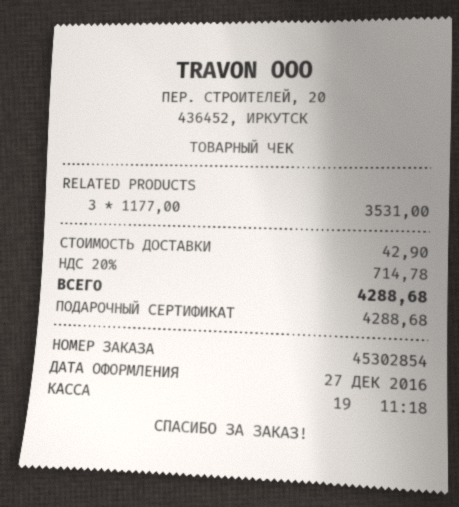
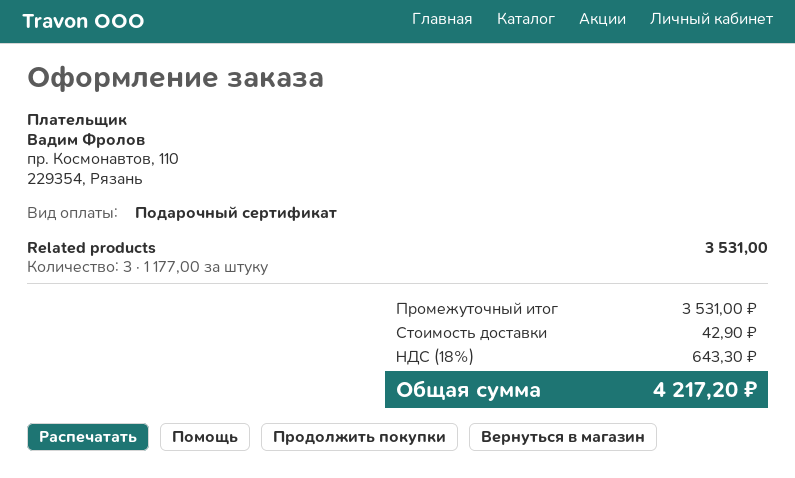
tax: 20% = 714.78 -> 18% = 643.30
total: 4288.68 -> 4217.20

